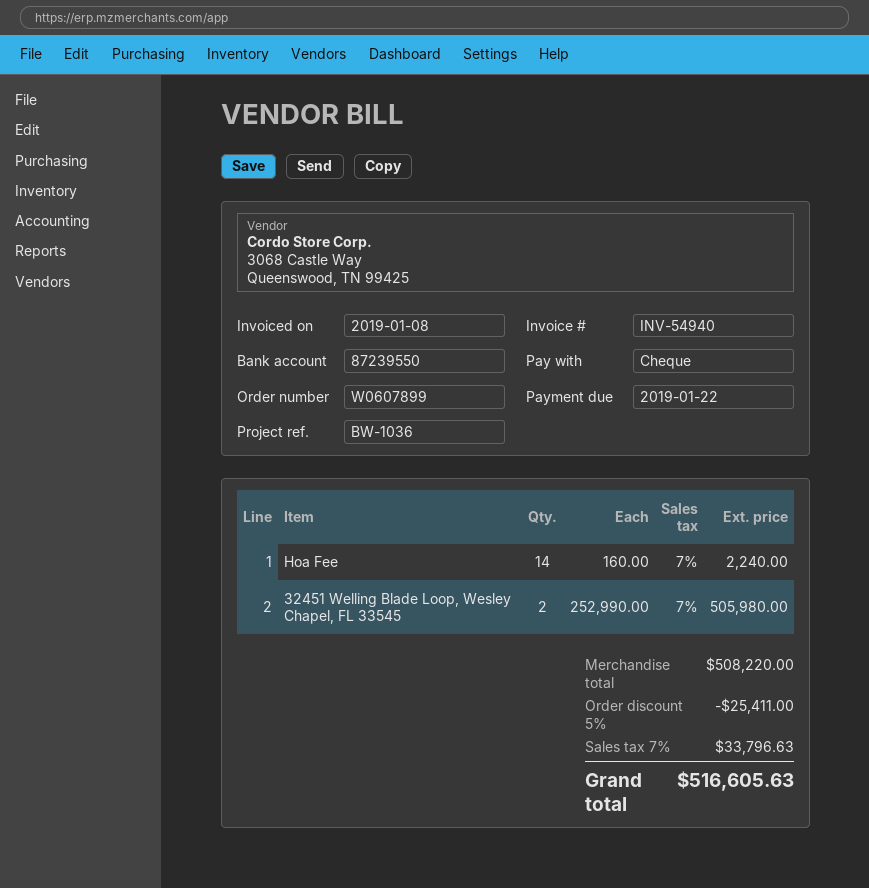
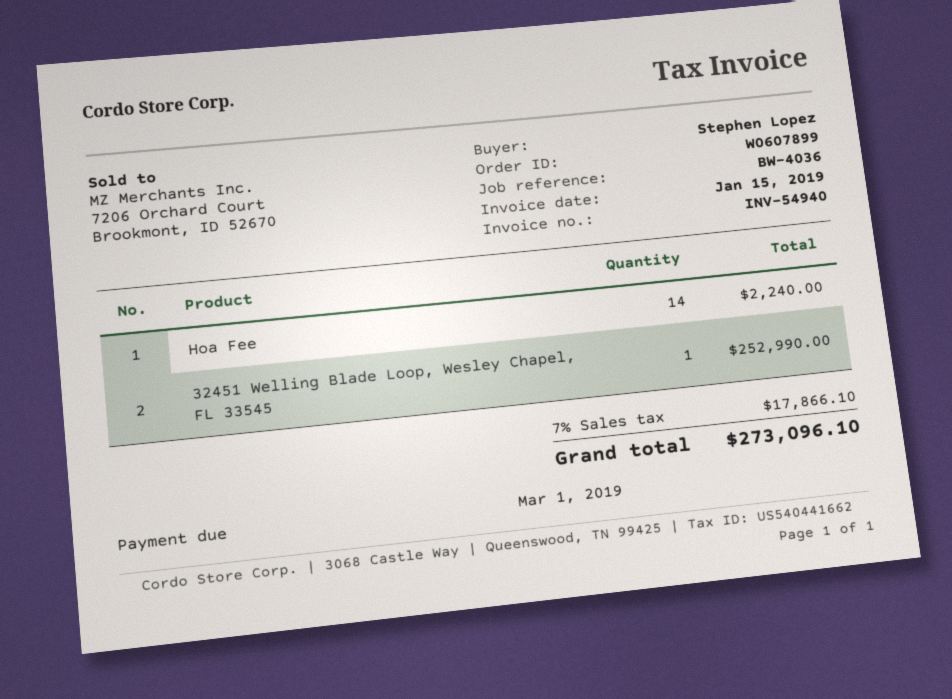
invoice date: 2019-01-08 -> 2019-01-15
due date: 2019-01-22 -> 2019-03-01
reference: BW-1036 -> BW-4036
32451 Welling Blade Loop, Wesley Chapel, FL 33545: 2 for 505980.00 -> 1 for 252990.00
discount: 5% = 25411.00 -> none
tax: 7% = 33796.63 -> 7% = 17866.10
total: 516605.63 -> 273096.10

